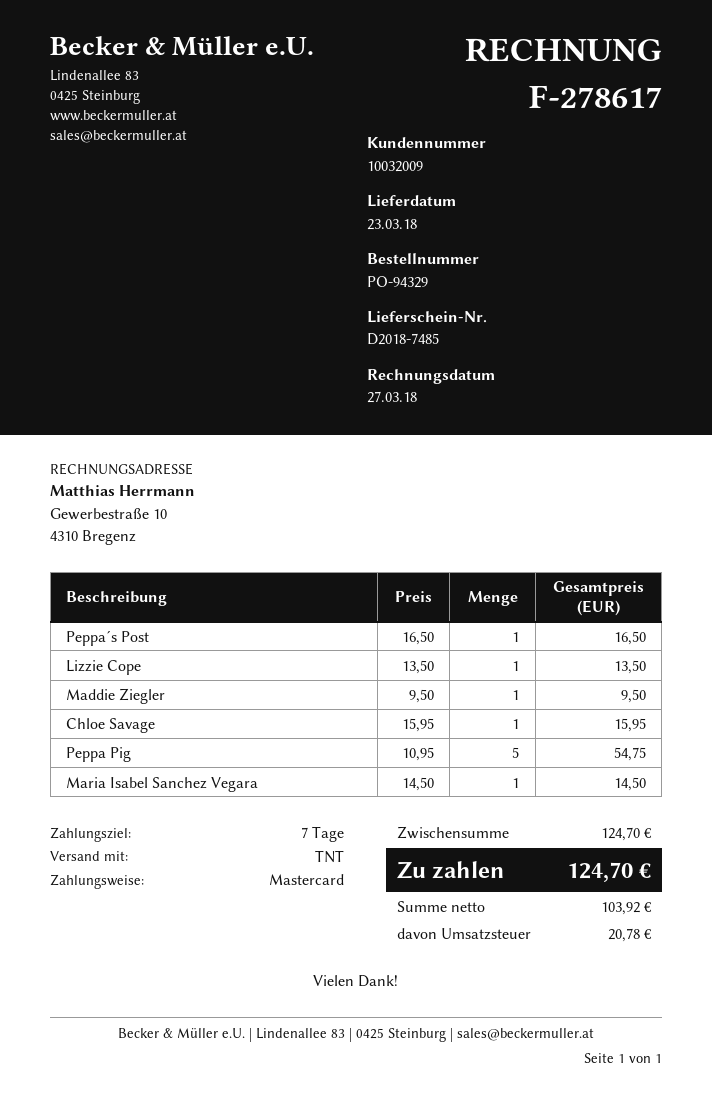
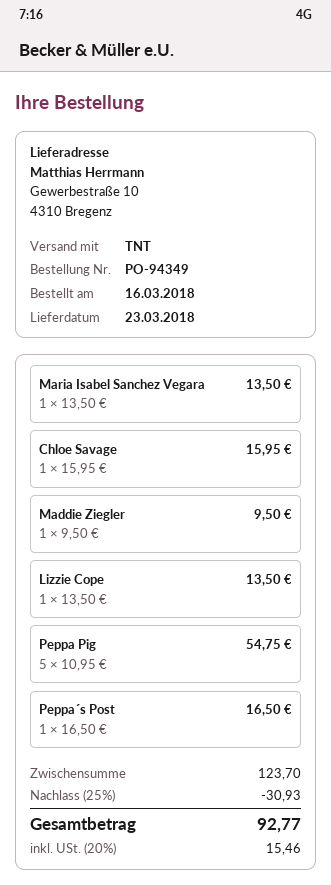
order number: PO-94329 -> PO-94349
Maria Isabel Sanchez Vegara: 1 x 14.50 = 14.50 -> 1 x 13.50 = 13.50
subtotal: 124.70 -> 123.70
discount: none -> 25% = 30.93
tax: 20.78 -> 15.46
total: 124.70 -> 92.77

